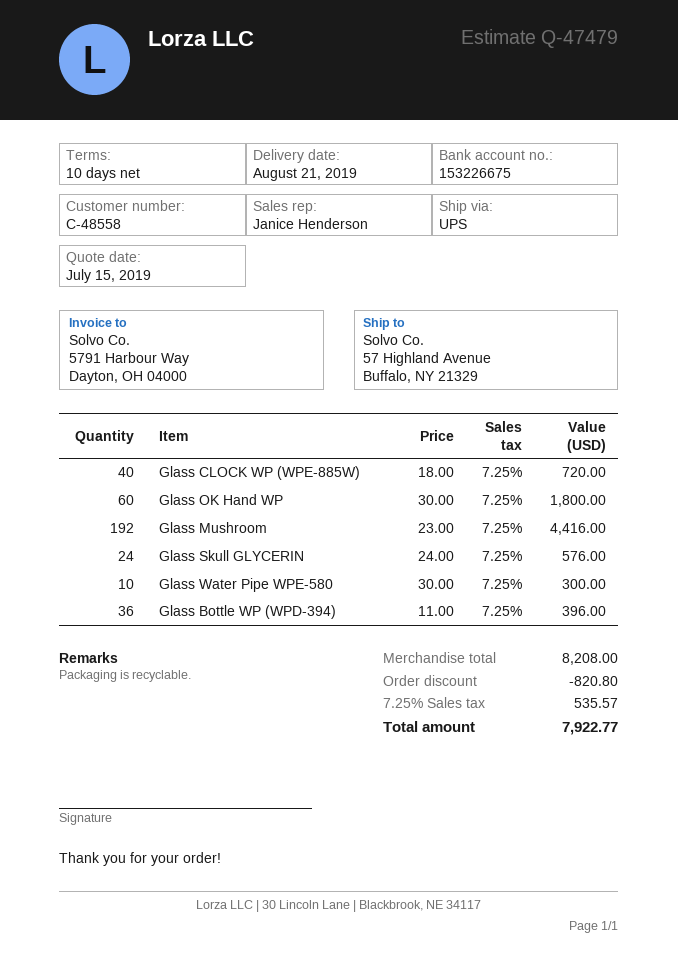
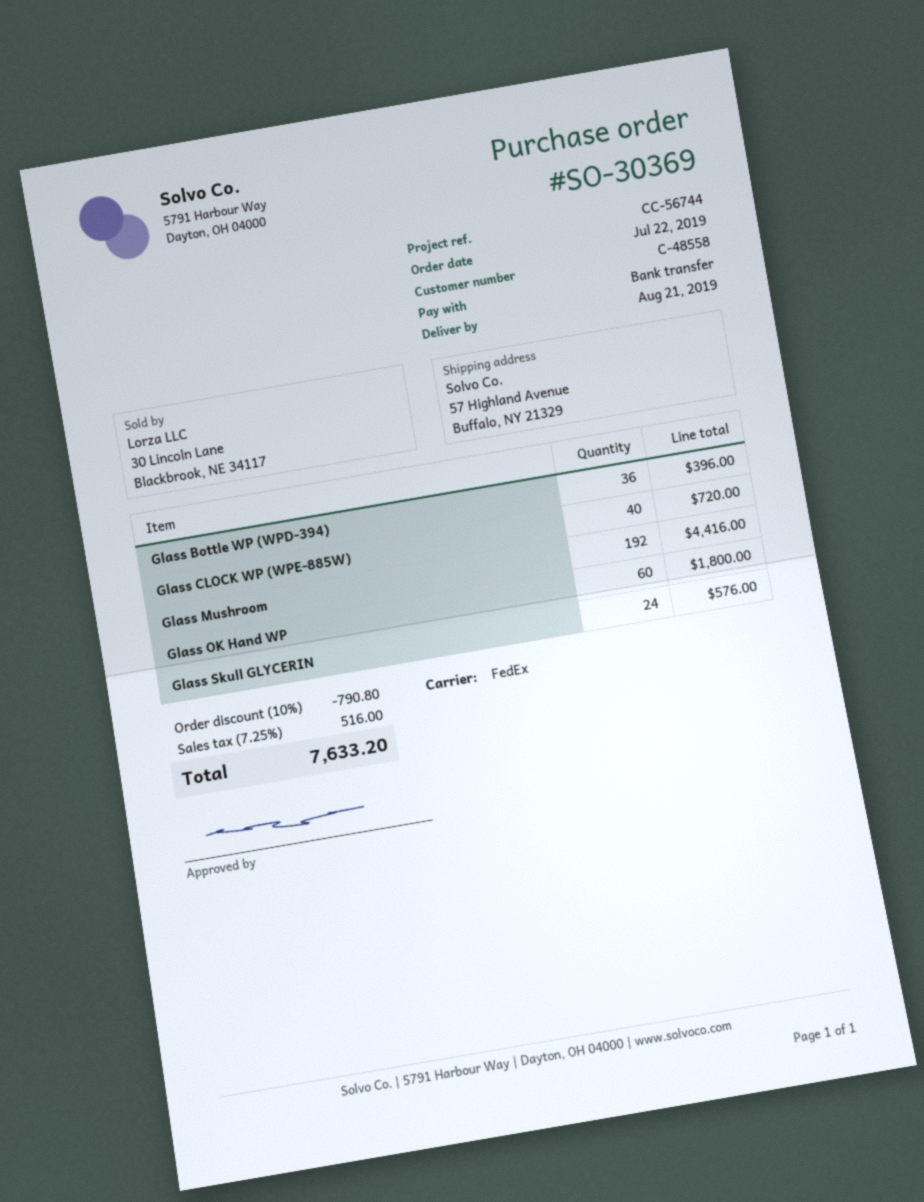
shipping method: UPS -> FedEx
Glass Water Pipe WPE-580: 10 for 300.00 -> none
discount: 820.80 -> 790.80
tax: 7.25% = 535.57 -> 7.25% = 516.00
total: 7922.77 -> 7633.20

